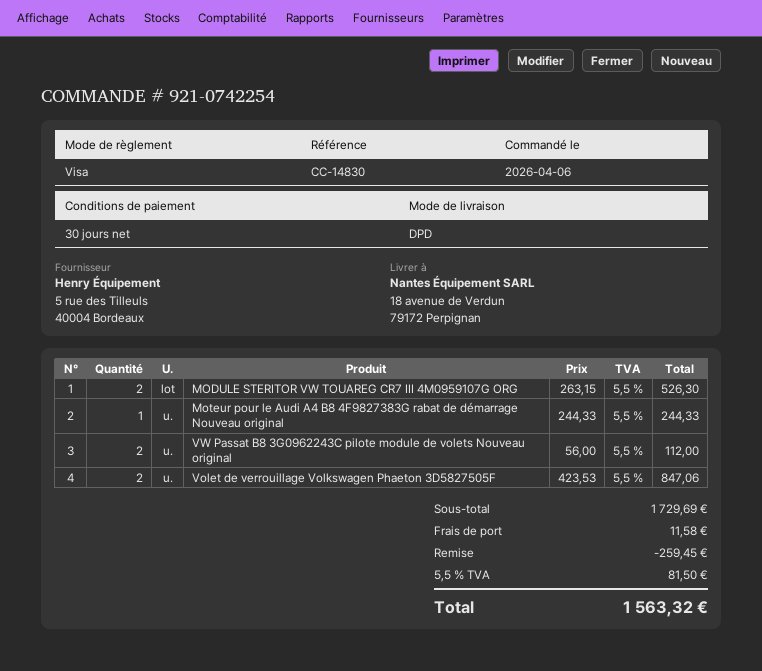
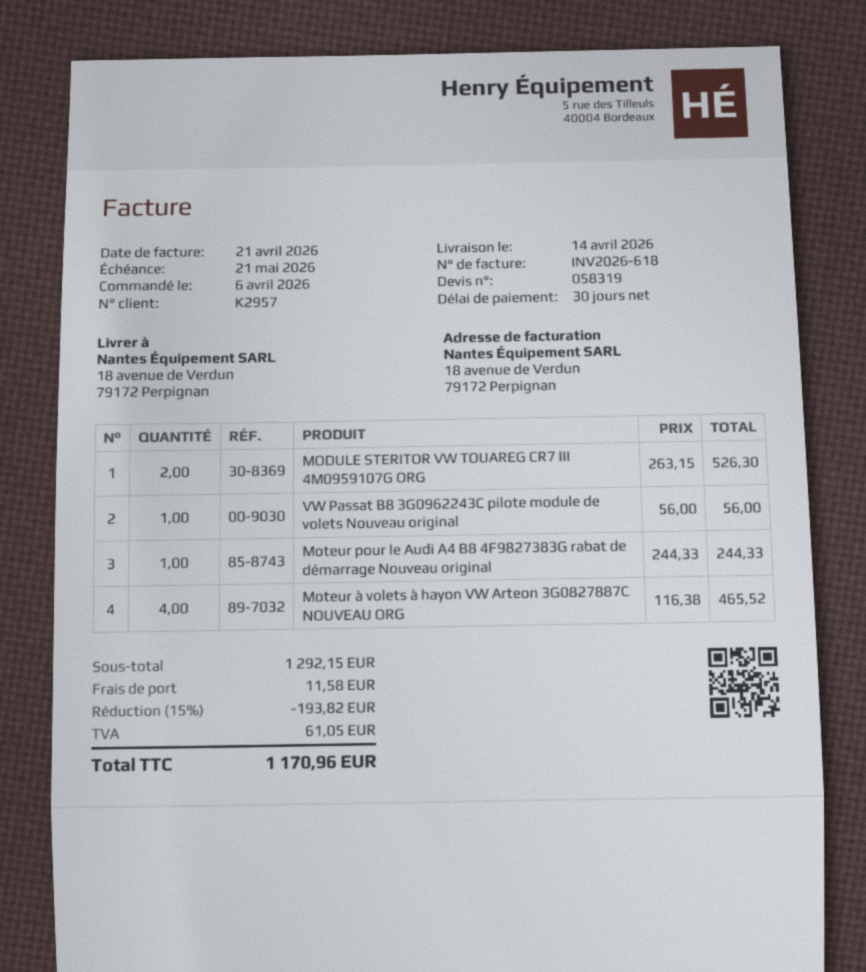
VW Passat B8 3G0962243C pilote module de volets Nouveau original: 2 x 56.00 = 112.00 -> 1 x 56.00 = 56.00
Volet de verrouillage Volkswagen Phaeton 3D5827505F: 2 x 423.53 = 847.06 -> none
Moteur à volets à hayon VW Arteon 3G0827887C NOUVEAU ORG: none -> 4 x 116.38 = 465.52
subtotal: 1729.69 -> 1292.15
discount: 259.45 -> 193.82
tax: 81.50 -> 61.05
total: 1563.32 -> 1170.96

